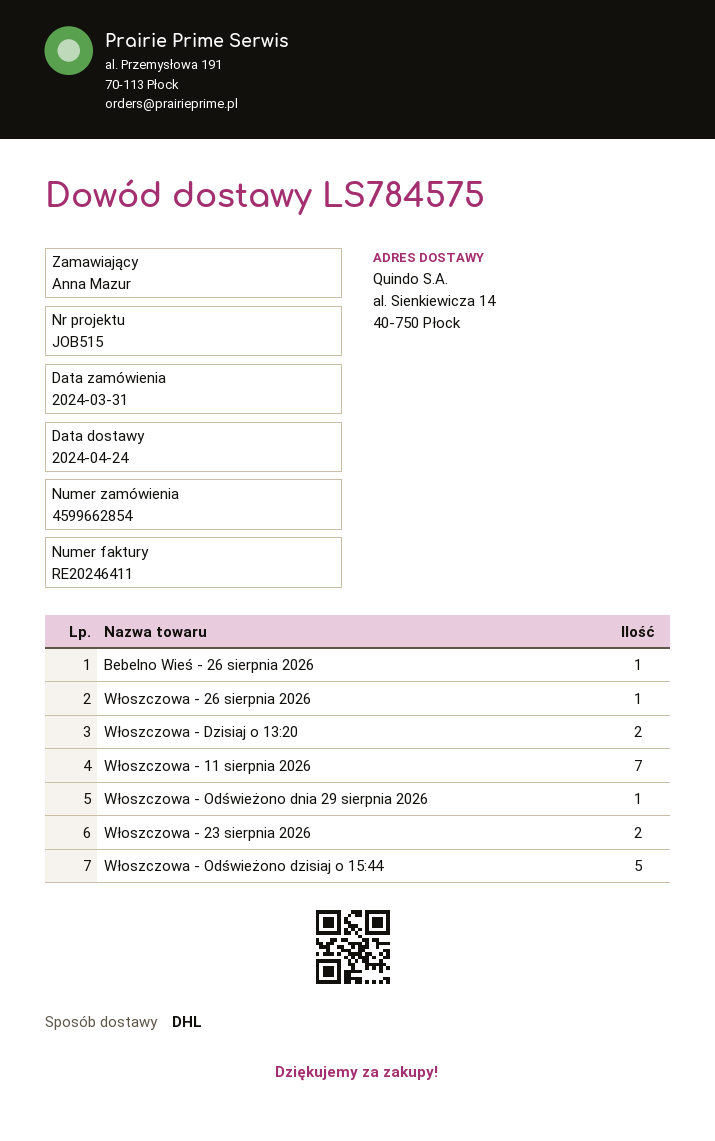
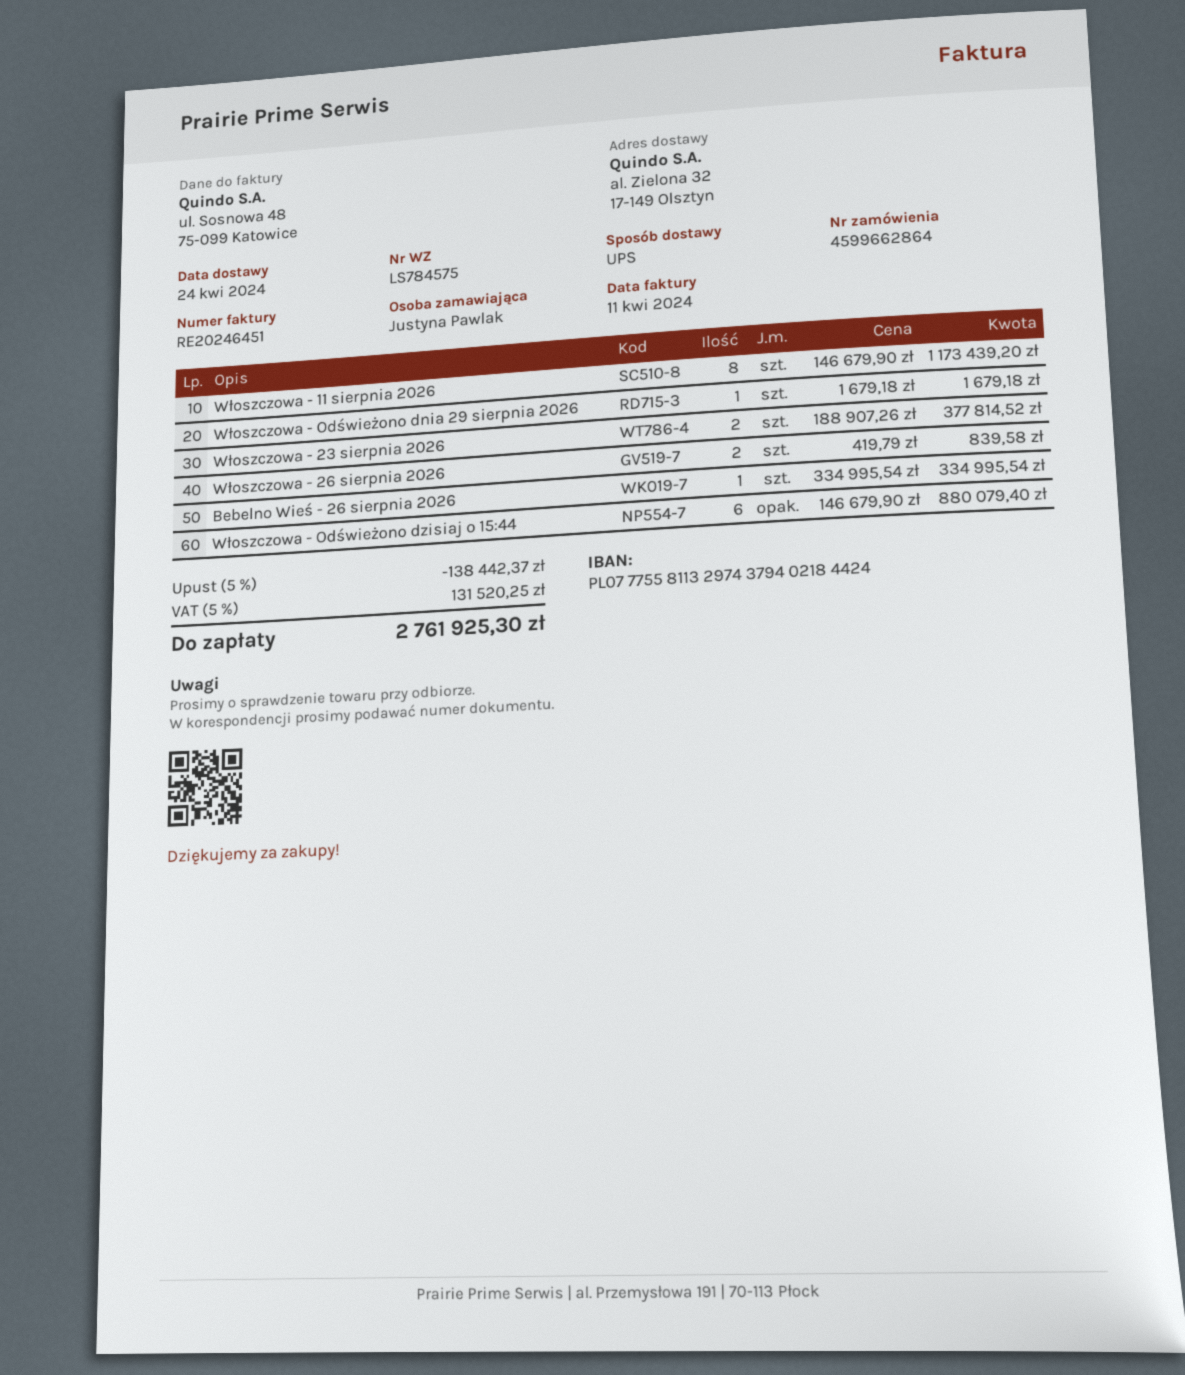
order number: 4599662854 -> 4599662864
invoice number: RE20246411 -> RE20246451
ordered by: Anna Mazur -> Justyna Pawlak
shipping method: DHL -> UPS
ship to: al. Sienkiewicza 14, 40-750 Płock -> al. Zielona 32, 17-149 Olsztyn
Włoszczowa - 26 sierpnia 2026: 1 -> 2
Włoszczowa - Dzisiaj o 13:20: 2 -> none
Włoszczowa - 11 sierpnia 2026: 7 -> 8
Włoszczowa - Odświeżono dzisiaj o 15:44: 5 -> 6

